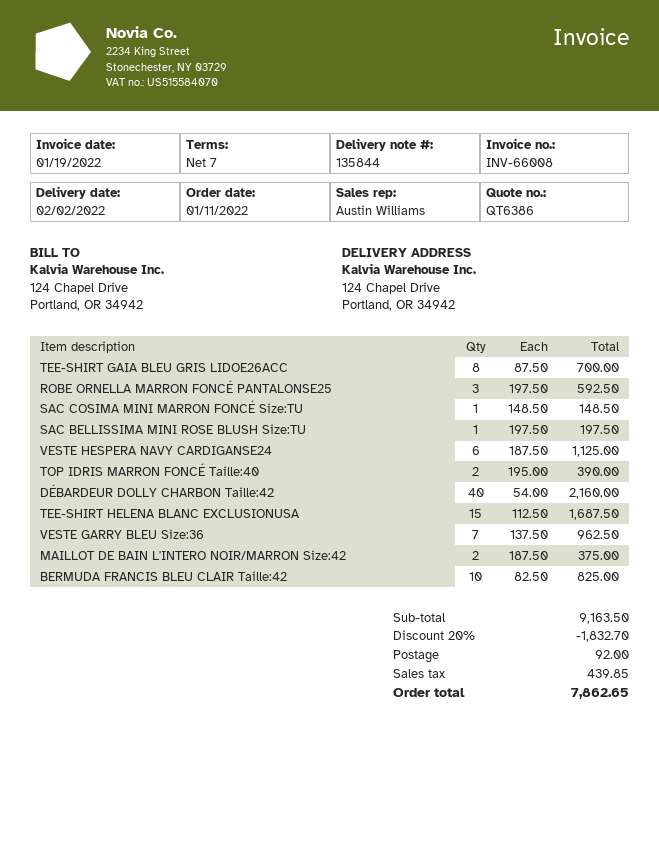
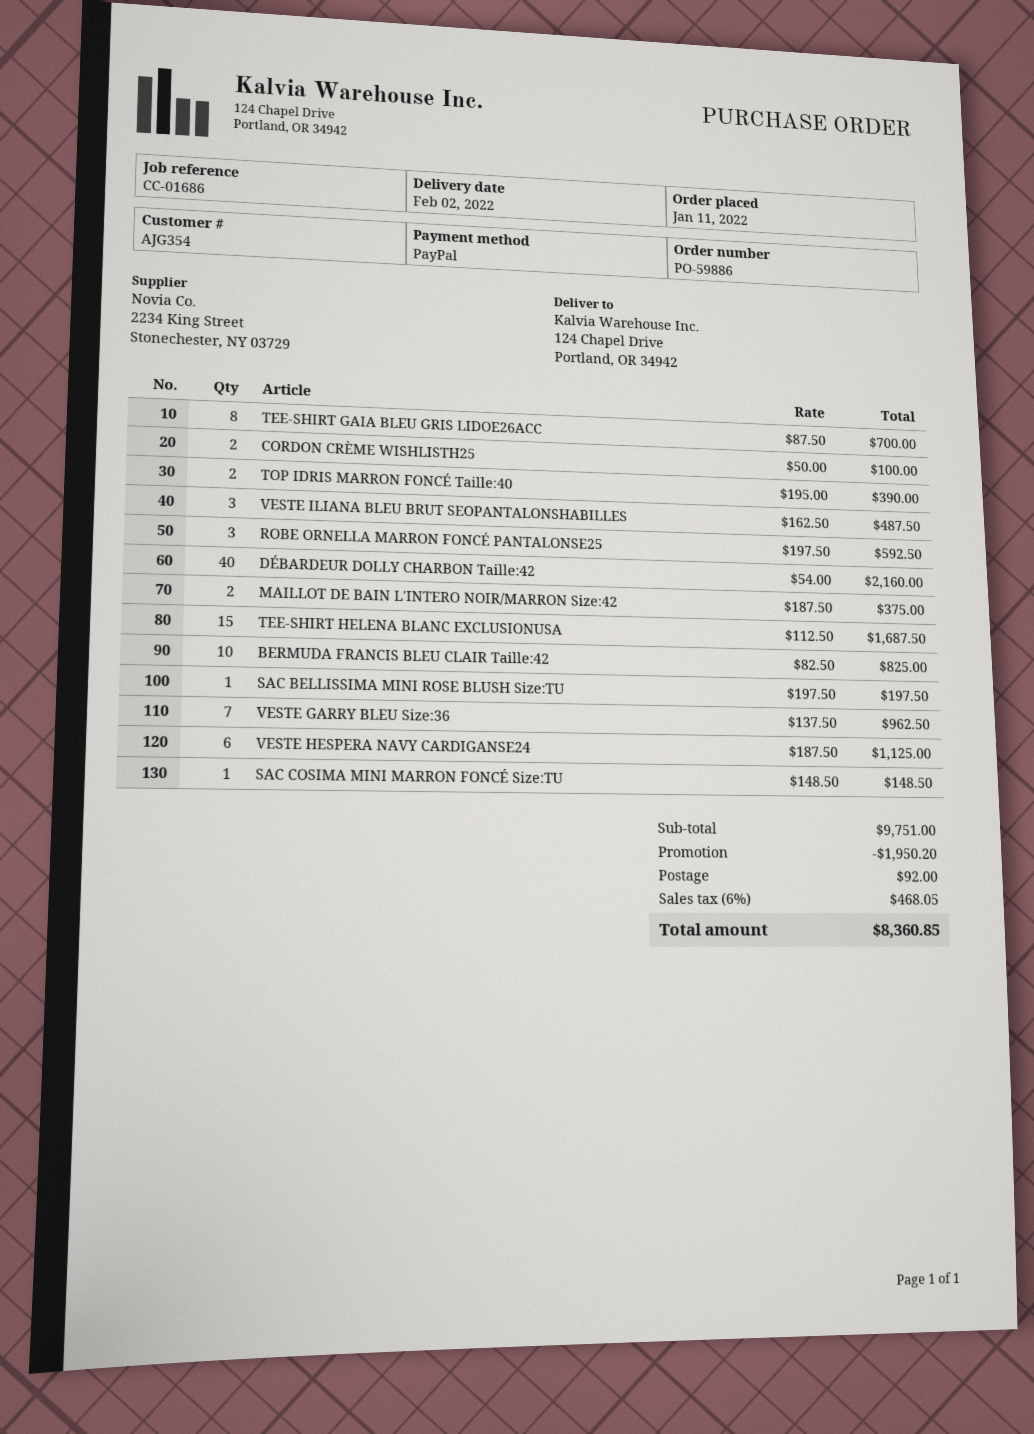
CORDON CRÈME WISHLISTH25: none -> 2 x 50.00 = 100.00
VESTE ILIANA BLEU BRUT SEOPANTALONSHABILLES: none -> 3 x 162.50 = 487.50
subtotal: 9163.50 -> 9751.00
discount: 1832.70 -> 1950.20
tax: 439.85 -> 468.05
total: 7862.65 -> 8360.85

